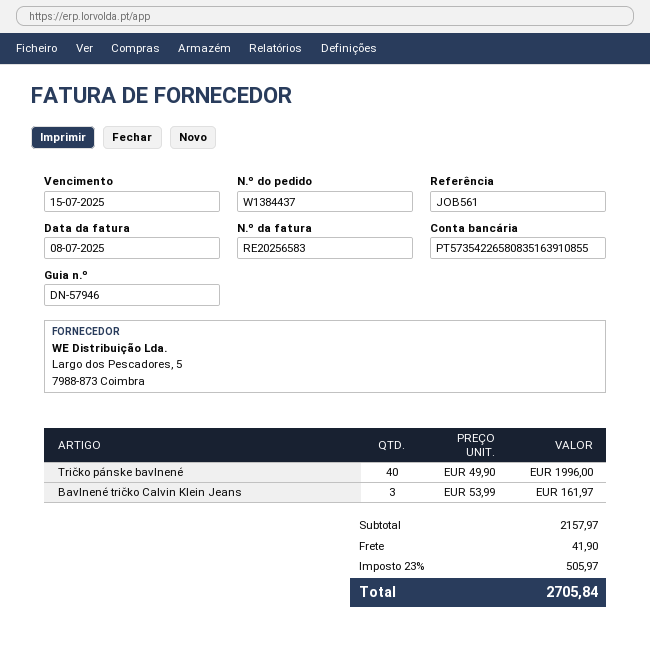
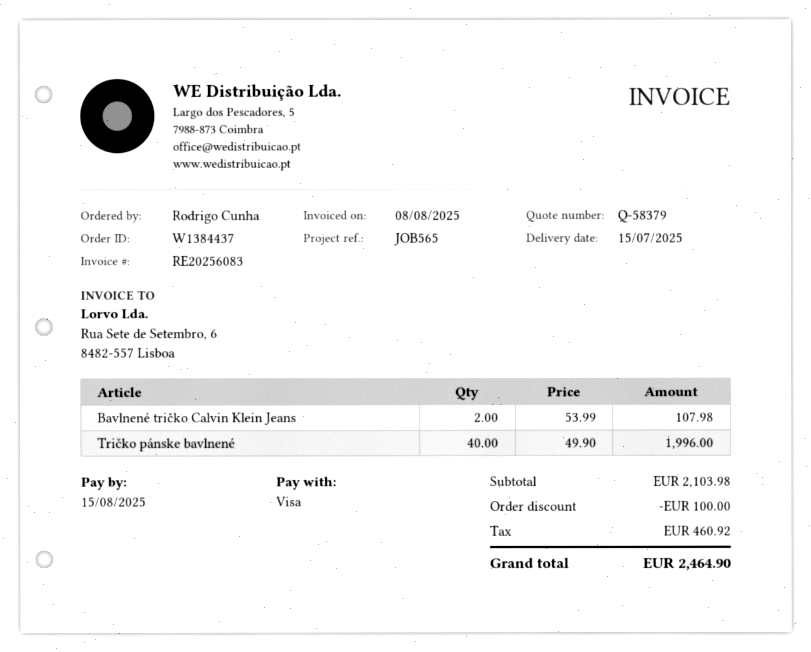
invoice number: RE20256583 -> RE20256083
invoice date: 2025-07-08 -> 2025-08-08
due date: 2025-07-15 -> 2025-08-15
reference: JOB561 -> JOB565
Bavlnené tričko Calvin Klein Jeans: 3 x 53.99 = 161.97 -> 2 x 53.99 = 107.98
subtotal: 2157.97 -> 2103.98
discount: none -> 100.00
shipping: 41.90 -> none
tax: 505.97 -> 460.92
total: 2705.84 -> 2464.90

